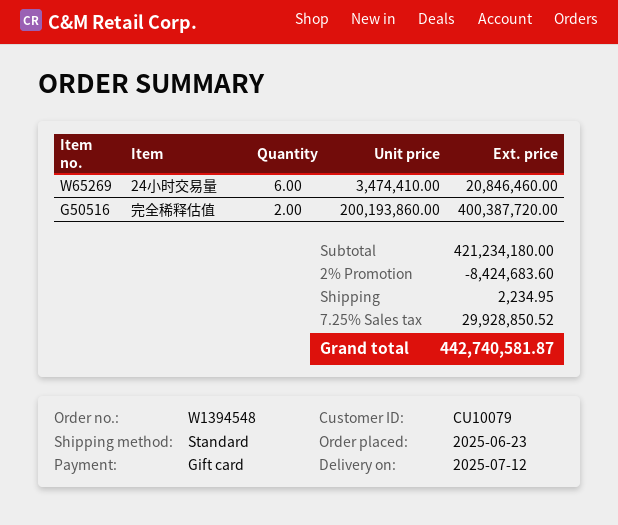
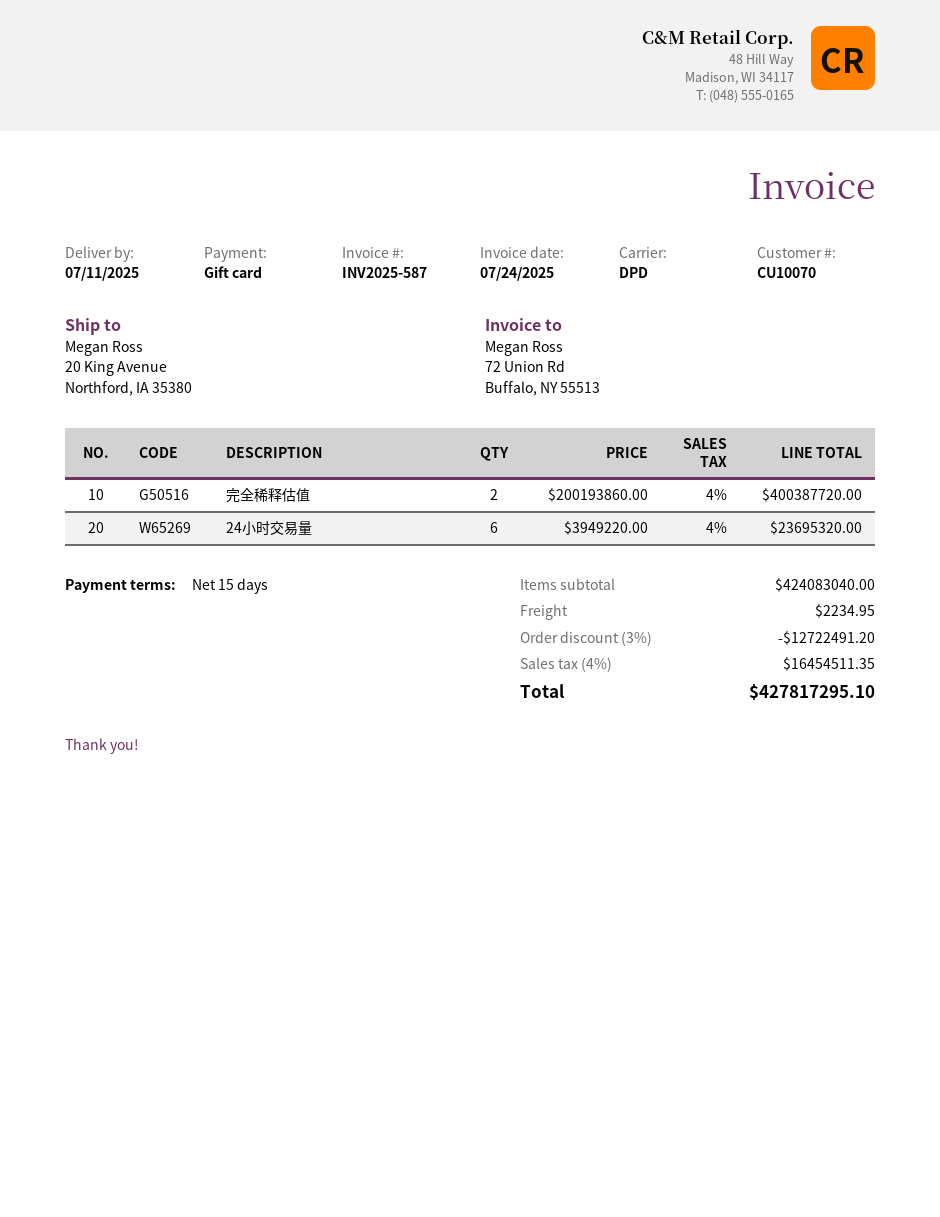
delivery date: 2025-07-12 -> 2025-07-11
customer number: CU10079 -> CU10070
shipping method: standard -> DPD
24小时交易量: 6 x 3474410.00 = 20846460.00 -> 6 x 3949220.00 = 23695320.00
subtotal: 421234180.00 -> 424083040.00
discount: 2% = 8424683.60 -> 3% = 12722491.20
tax: 7.25% = 29928850.52 -> 4% = 16454511.35
total: 442740581.87 -> 427817295.10

